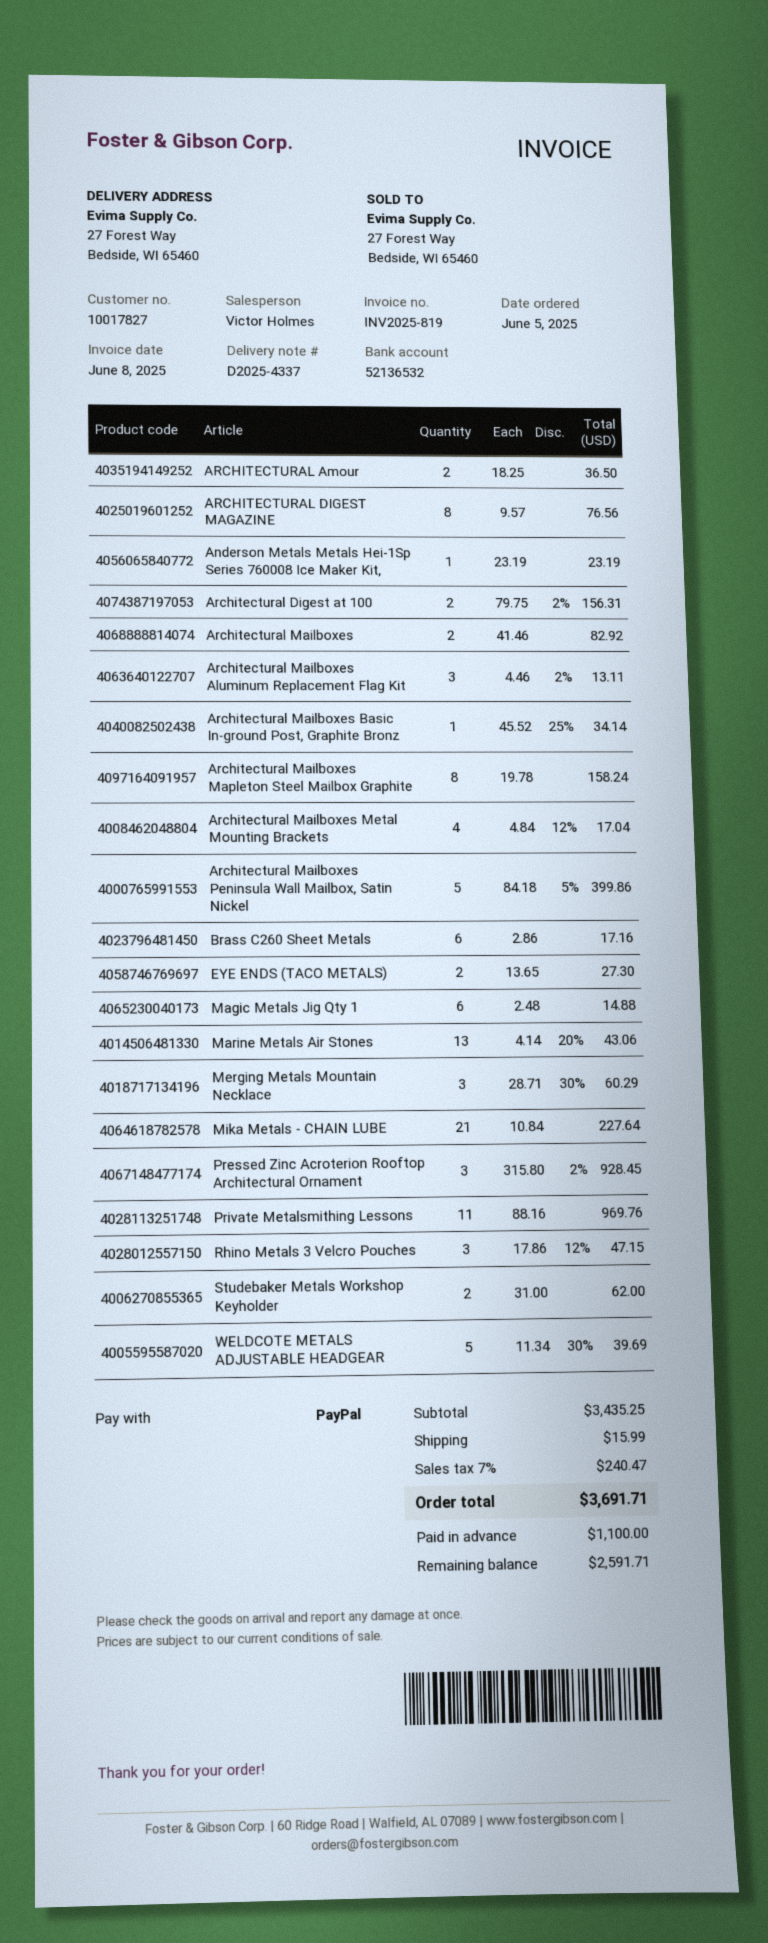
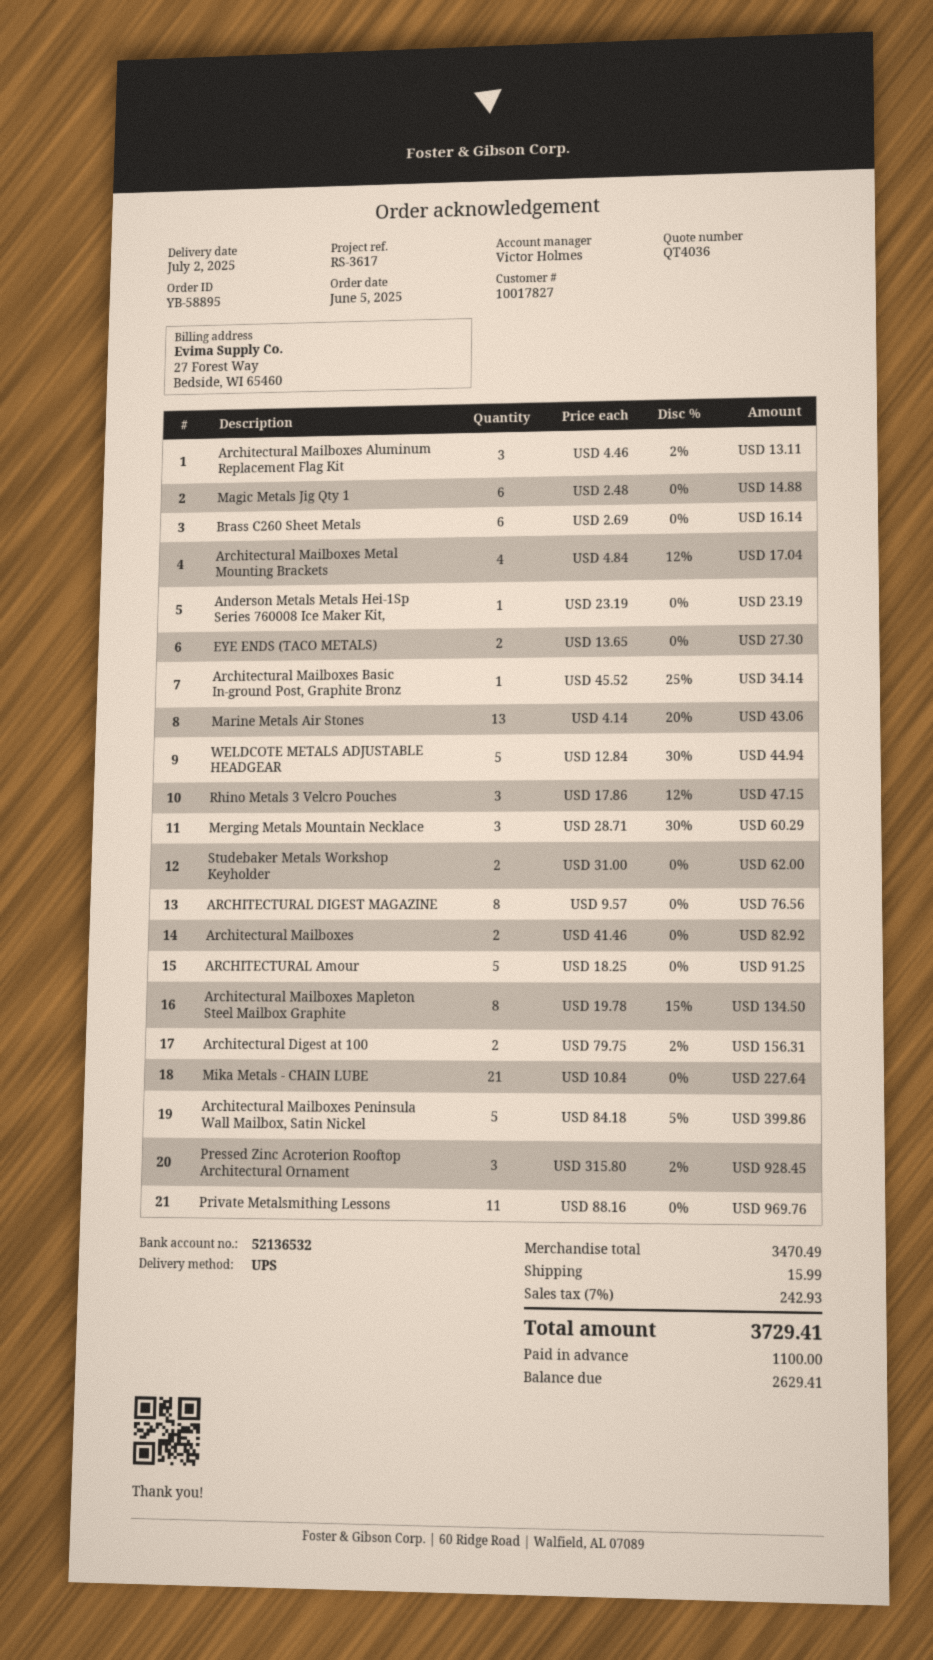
ARCHITECTURAL Amour: 2 x 18.25 = 36.50 -> 5 x 18.25 = 91.25
Architectural Mailboxes Mapleton Steel Mailbox Graphite: 8 x 19.78 = 158.24 -> 8 x 19.78 - 15% = 134.50
Brass C260 Sheet Metals: 6 x 2.86 = 17.16 -> 6 x 2.69 = 16.14
WELDCOTE METALS ADJUSTABLE HEADGEAR: 5 x 11.34 - 30% = 39.69 -> 5 x 12.84 - 30% = 44.94
subtotal: 3435.25 -> 3470.49
tax: 7% = 240.47 -> 7% = 242.93
total: 3691.71 -> 3729.41
balance: 2591.71 -> 2629.41

